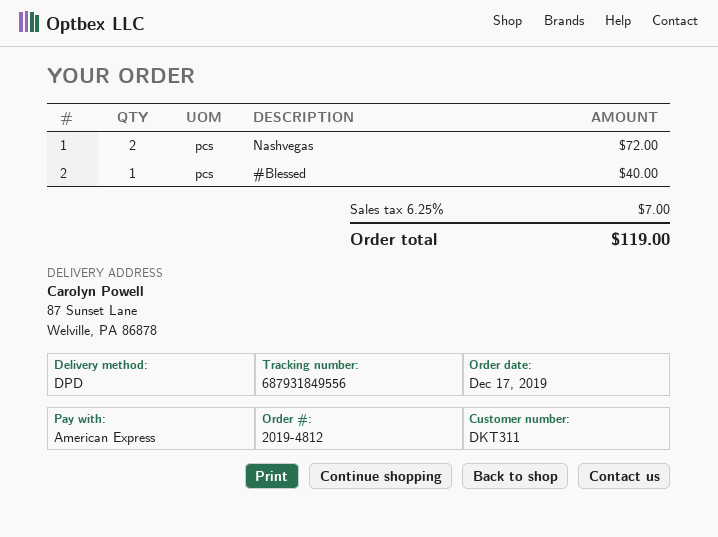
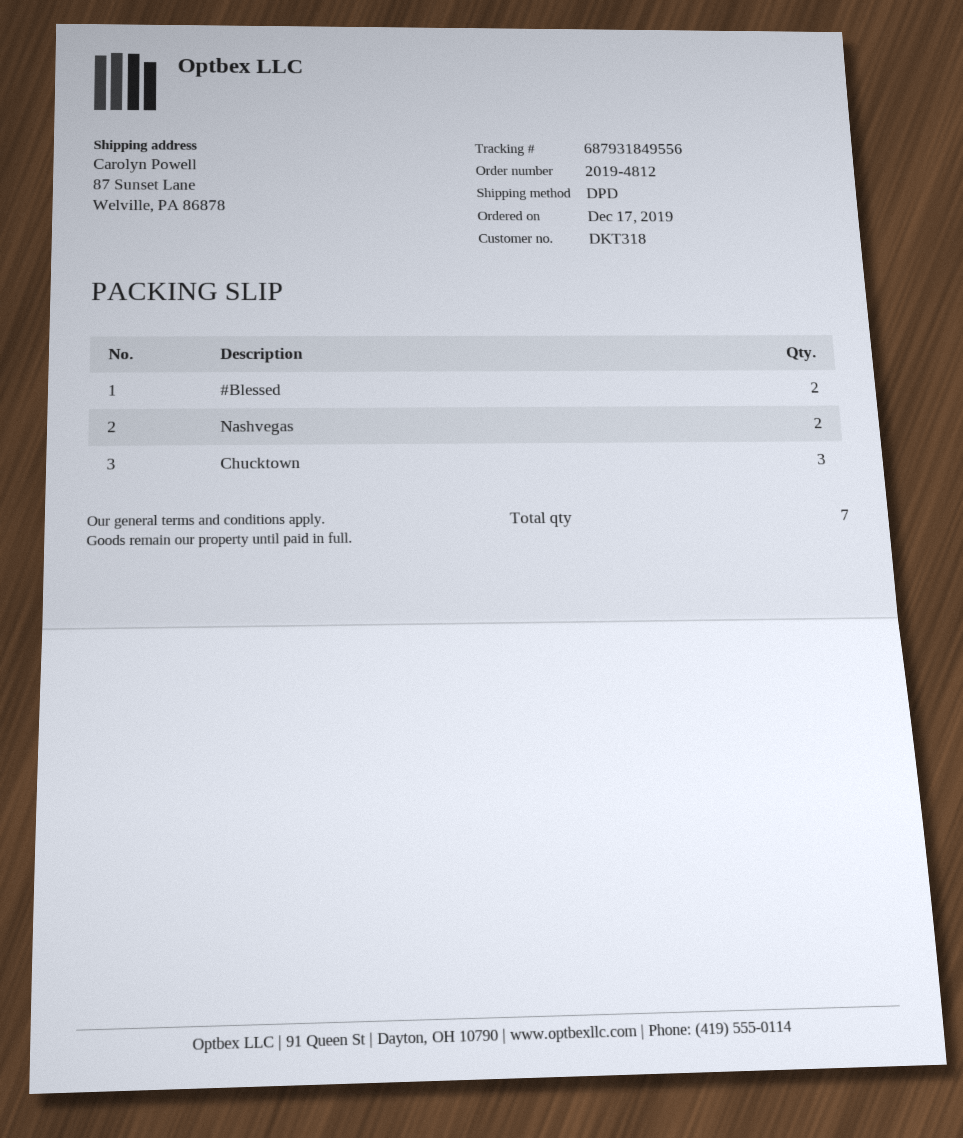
customer number: DKT311 -> DKT318
#Blessed: 1 -> 2
Chucktown: none -> 3

